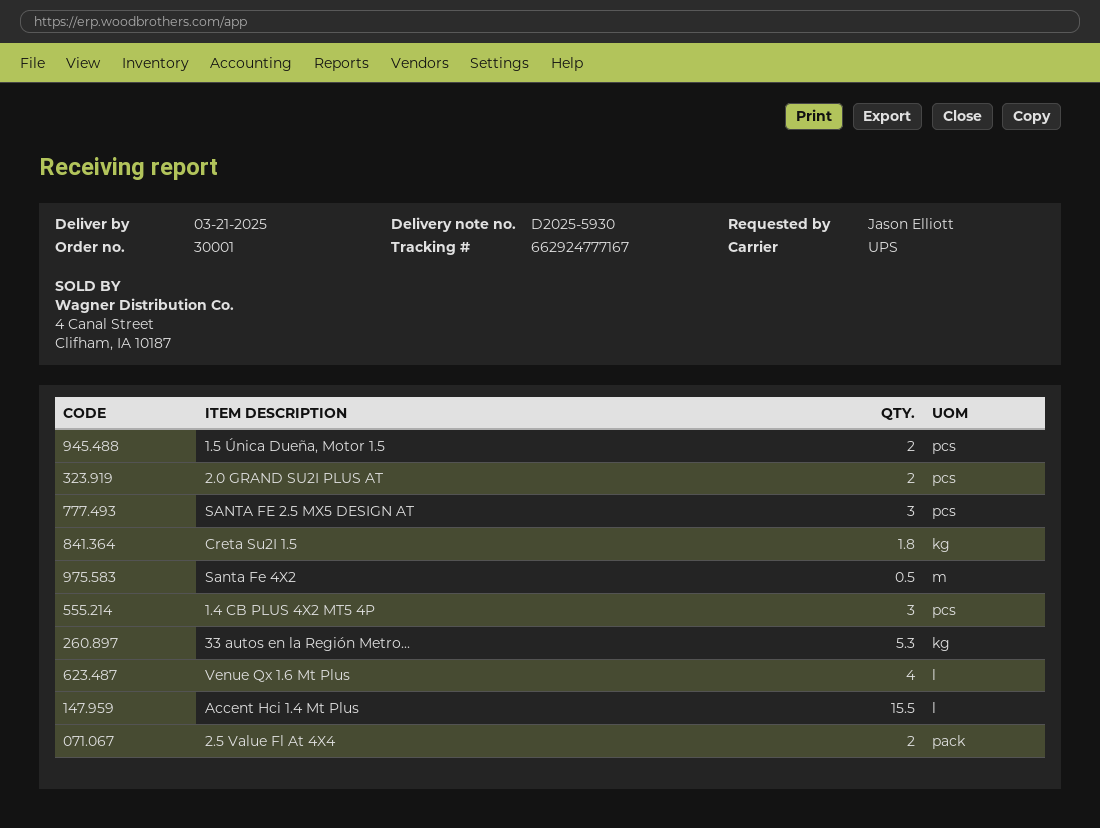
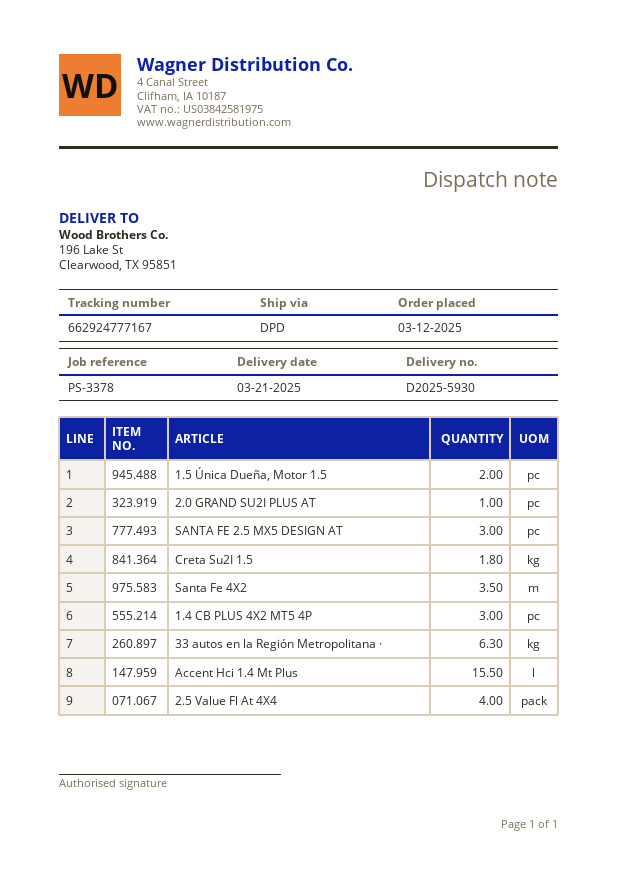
shipping method: UPS -> DPD
2.0 GRAND SU2I PLUS AT: 2 -> 1
Santa Fe 4X2: 0.5 -> 3.5
33 autos en la Región Metro...: 5.3 -> 6.3
Venue Qx 1.6 Mt Plus: 4 -> none
2.5 Value Fl At 4X4: 2 -> 4

